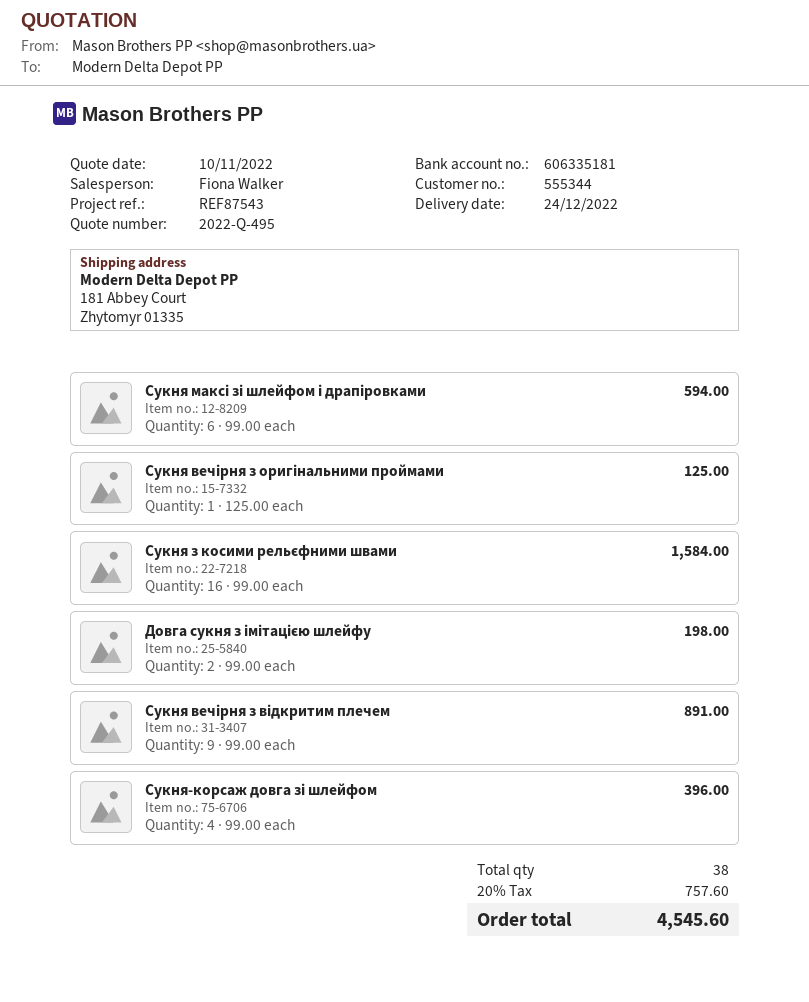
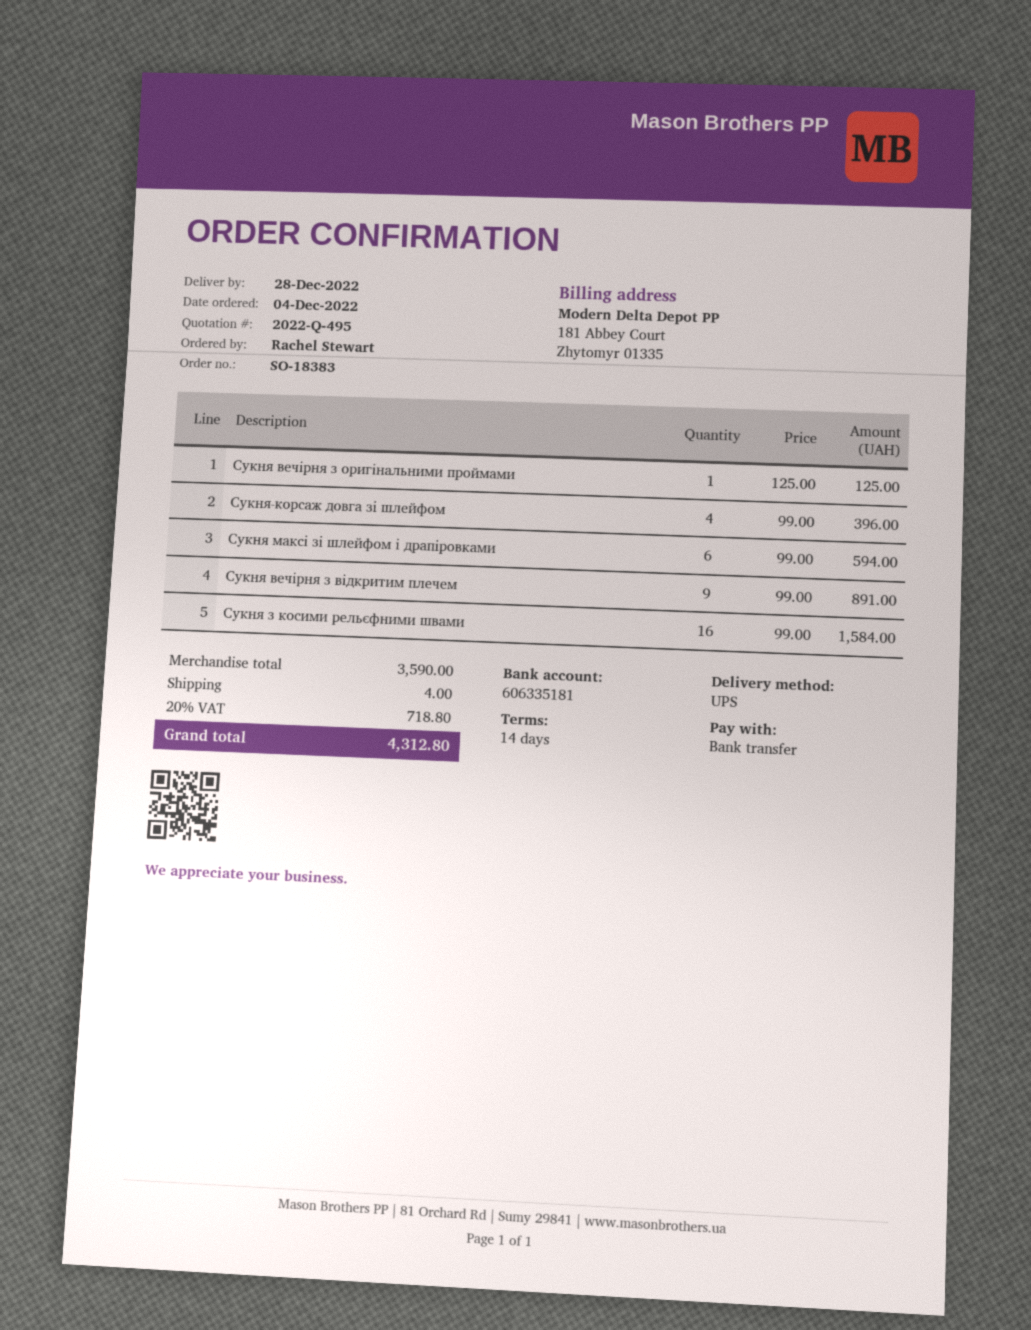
delivery date: 2022-12-24 -> 2022-12-28
Довга сукня з імітацією шлейфу: 2 x 99.00 = 198.00 -> none
shipping: none -> 4.00
tax: 20% = 757.60 -> 20% = 718.80
total: 4545.60 -> 4312.80

